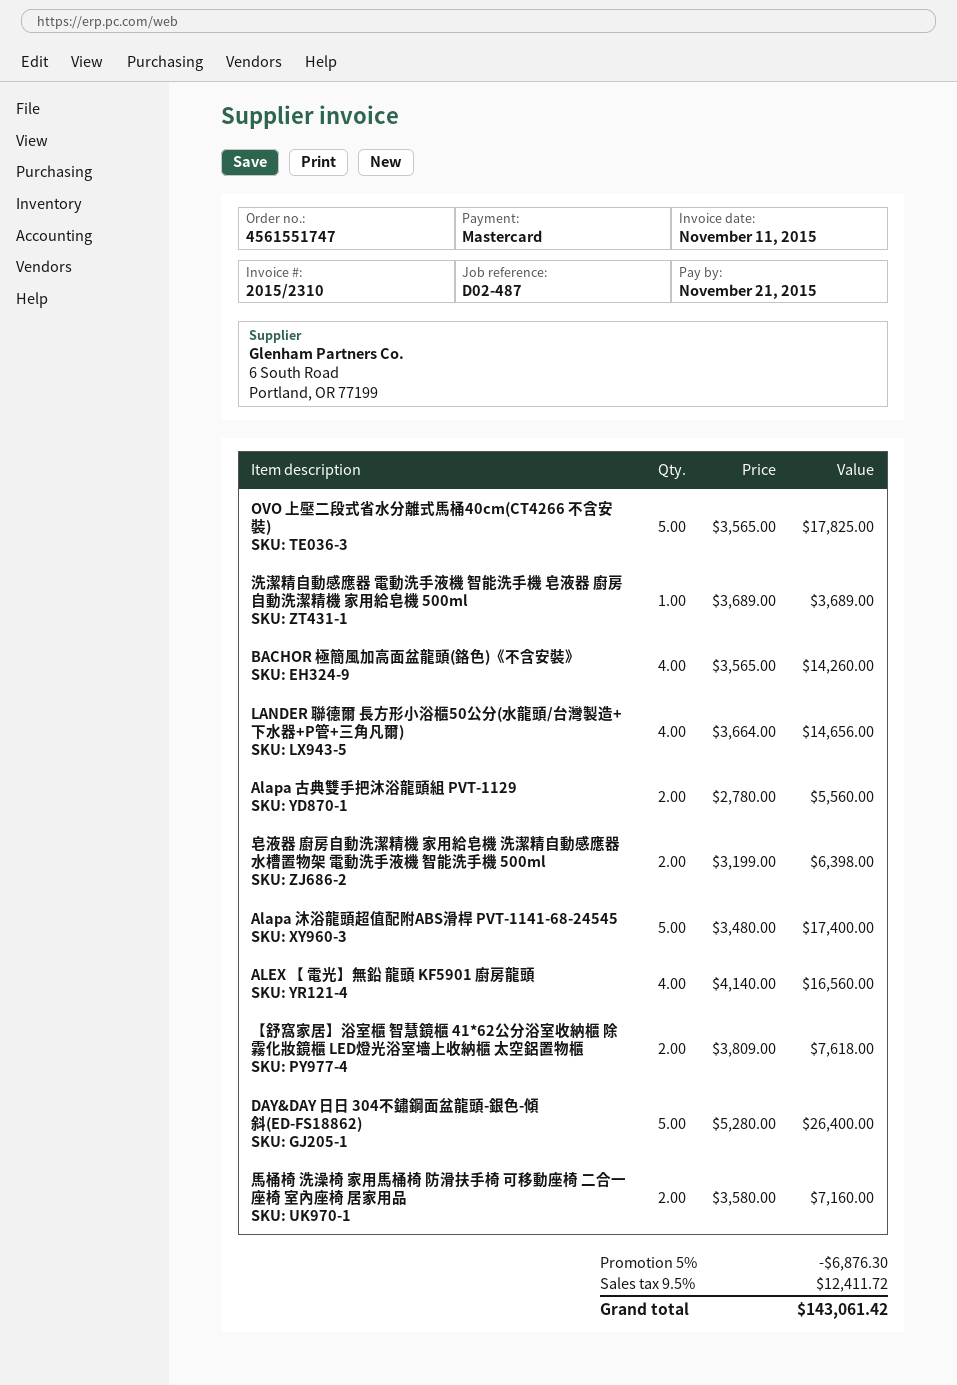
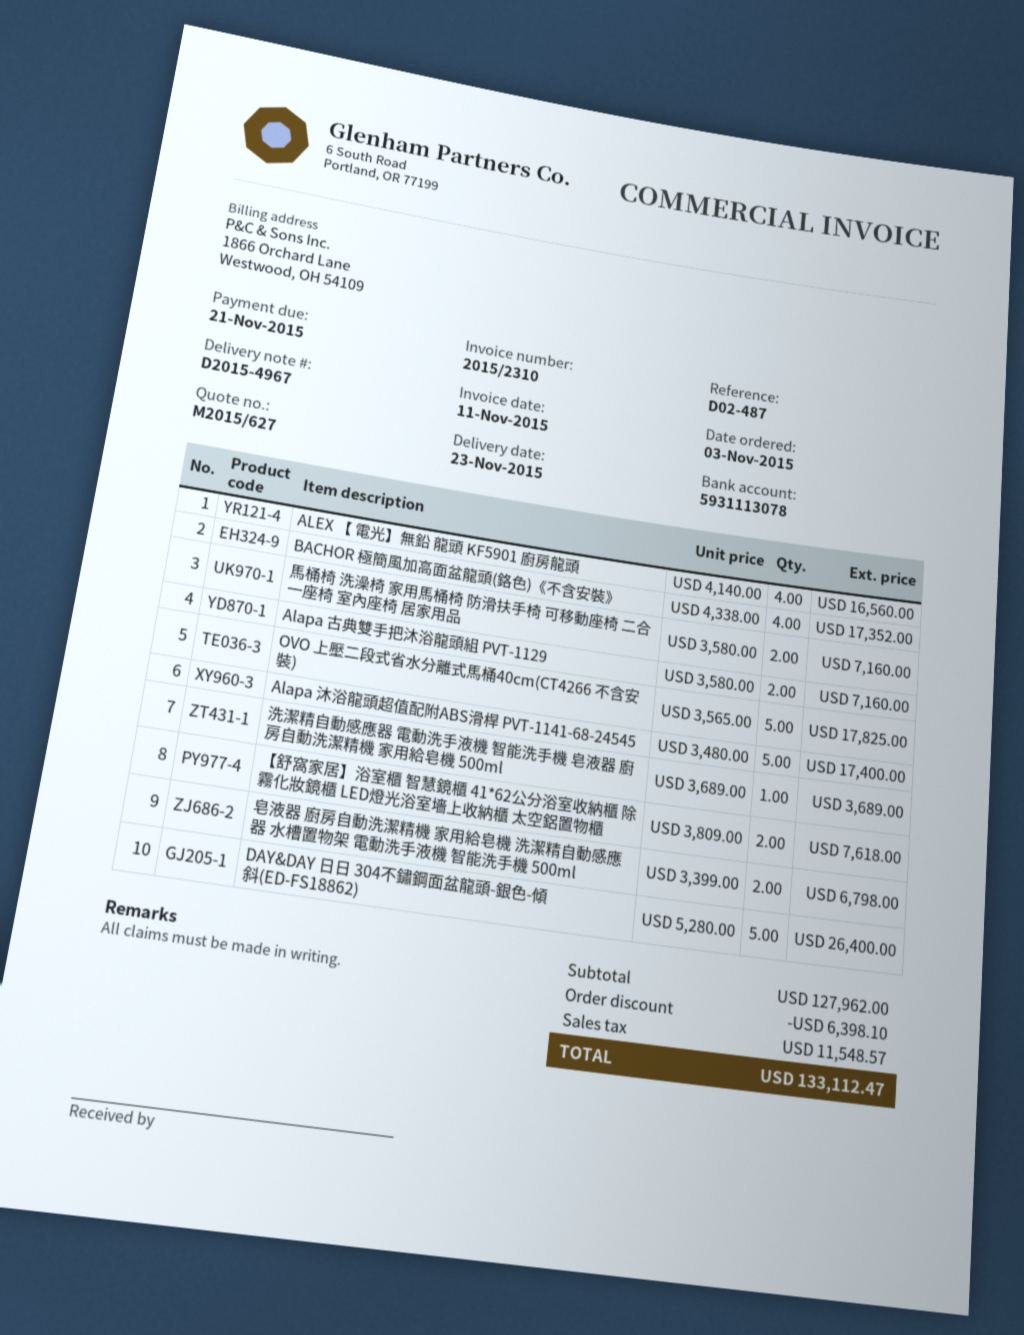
BACHOR 極簡風加高面盆龍頭(鉻色)《不含安裝》: 4 x 3565.00 = 14260.00 -> 4 x 4338.00 = 17352.00
LANDER 聯德爾 長方形小浴櫃50公分(水龍頭/台灣製造+下水器+P管+三角凡爾): 4 x 3664.00 = 14656.00 -> none
Alapa 古典雙手把沐浴龍頭組 PVT-1129: 2 x 2780.00 = 5560.00 -> 2 x 3580.00 = 7160.00
皂液器 廚房自動洗潔精機 家用給皂機 洗潔精自動感應器 水槽置物架 電動洗手液機 智能洗手機 500ml: 2 x 3199.00 = 6398.00 -> 2 x 3399.00 = 6798.00
discount: 6876.30 -> 6398.10
tax: 12411.72 -> 11548.57
total: 143061.42 -> 133112.47

